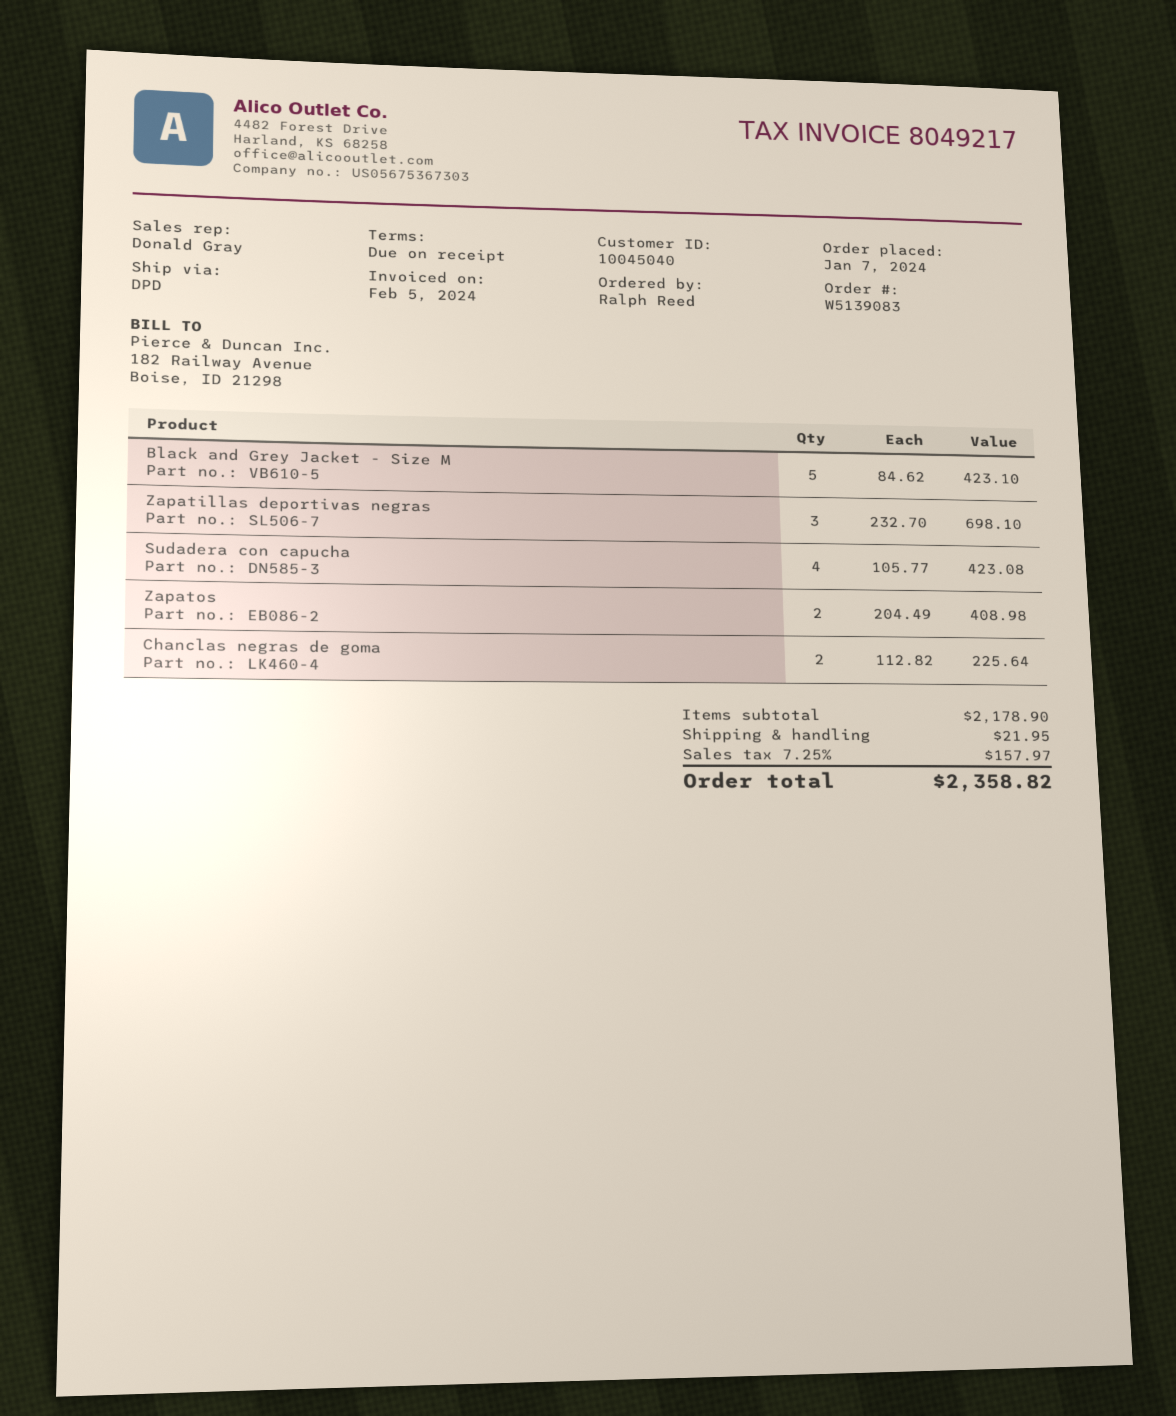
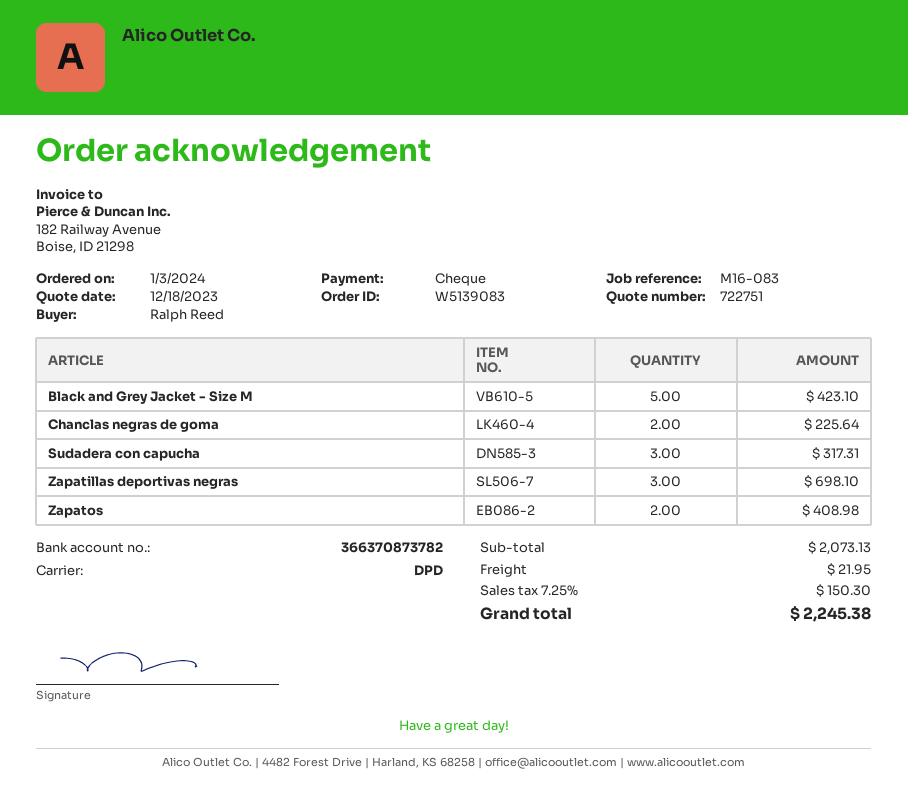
order date: 2024-01-07 -> 2024-01-03
Sudadera con capucha: 4 for 423.08 -> 3 for 317.31
subtotal: 2178.90 -> 2073.13
tax: 7.25% = 157.97 -> 7.25% = 150.30
total: 2358.82 -> 2245.38

